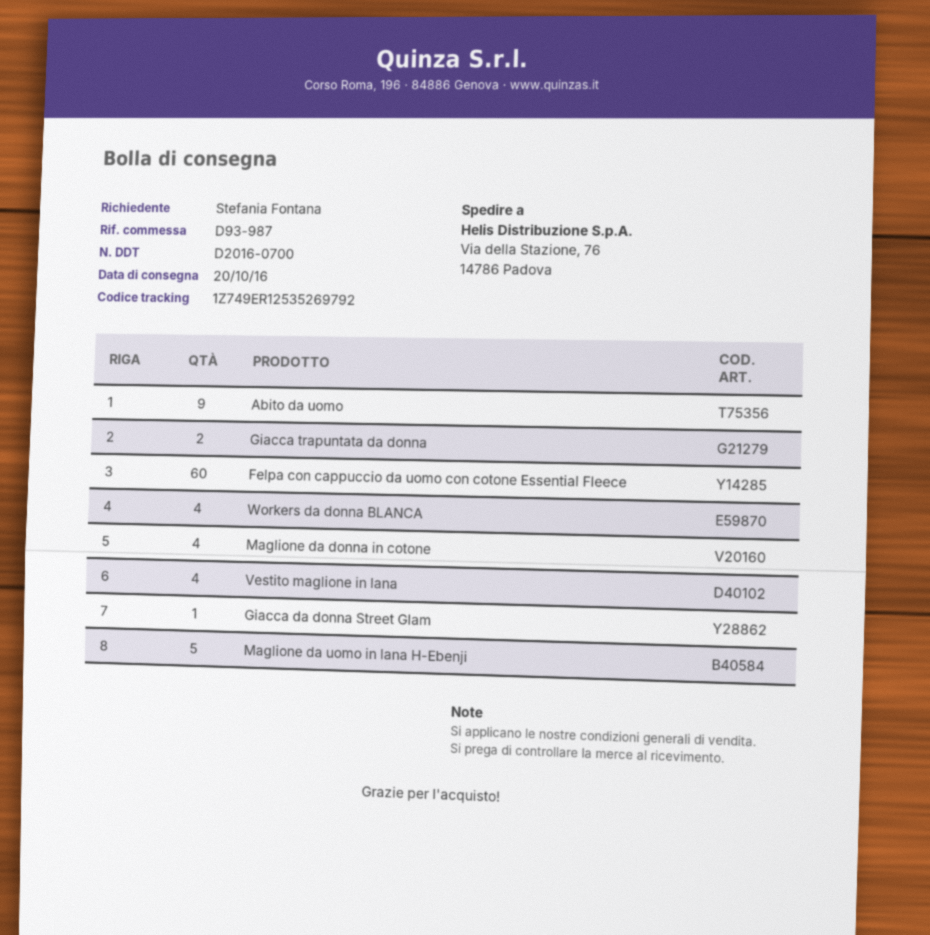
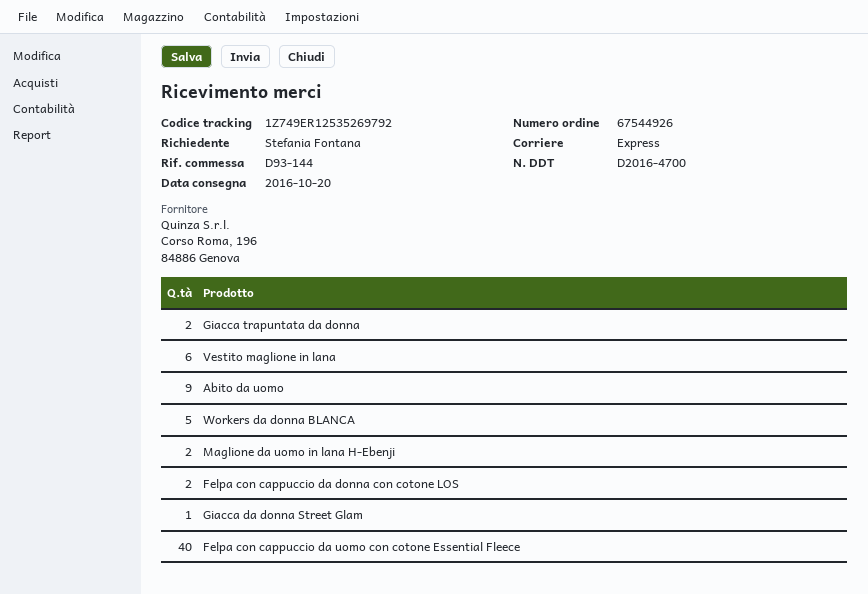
delivery note number: D2016-0700 -> D2016-4700
reference: D93-987 -> D93-144
Felpa con cappuccio da uomo con cotone Essential Fleece: 60 -> 40
Workers da donna BLANCA: 4 -> 5
Maglione da donna in cotone: 4 -> none
Vestito maglione in lana: 4 -> 6
Maglione da uomo in lana H-Ebenji: 5 -> 2
Felpa con cappuccio da donna con cotone LOS: none -> 2

